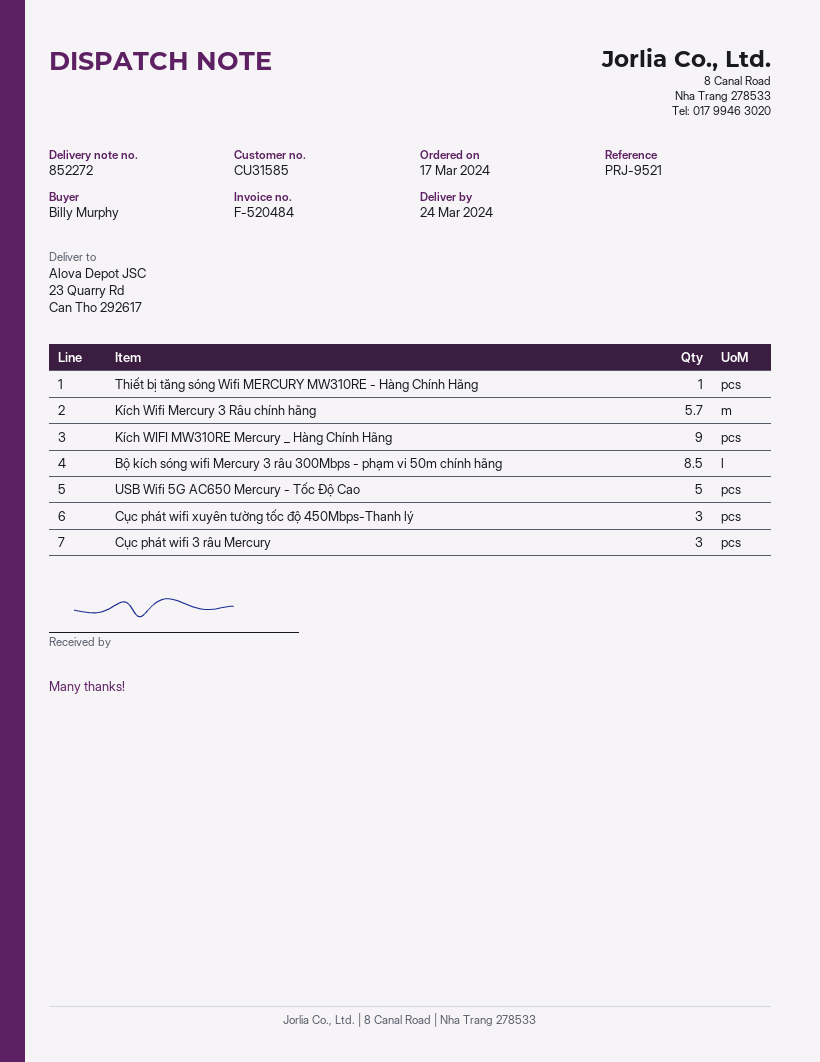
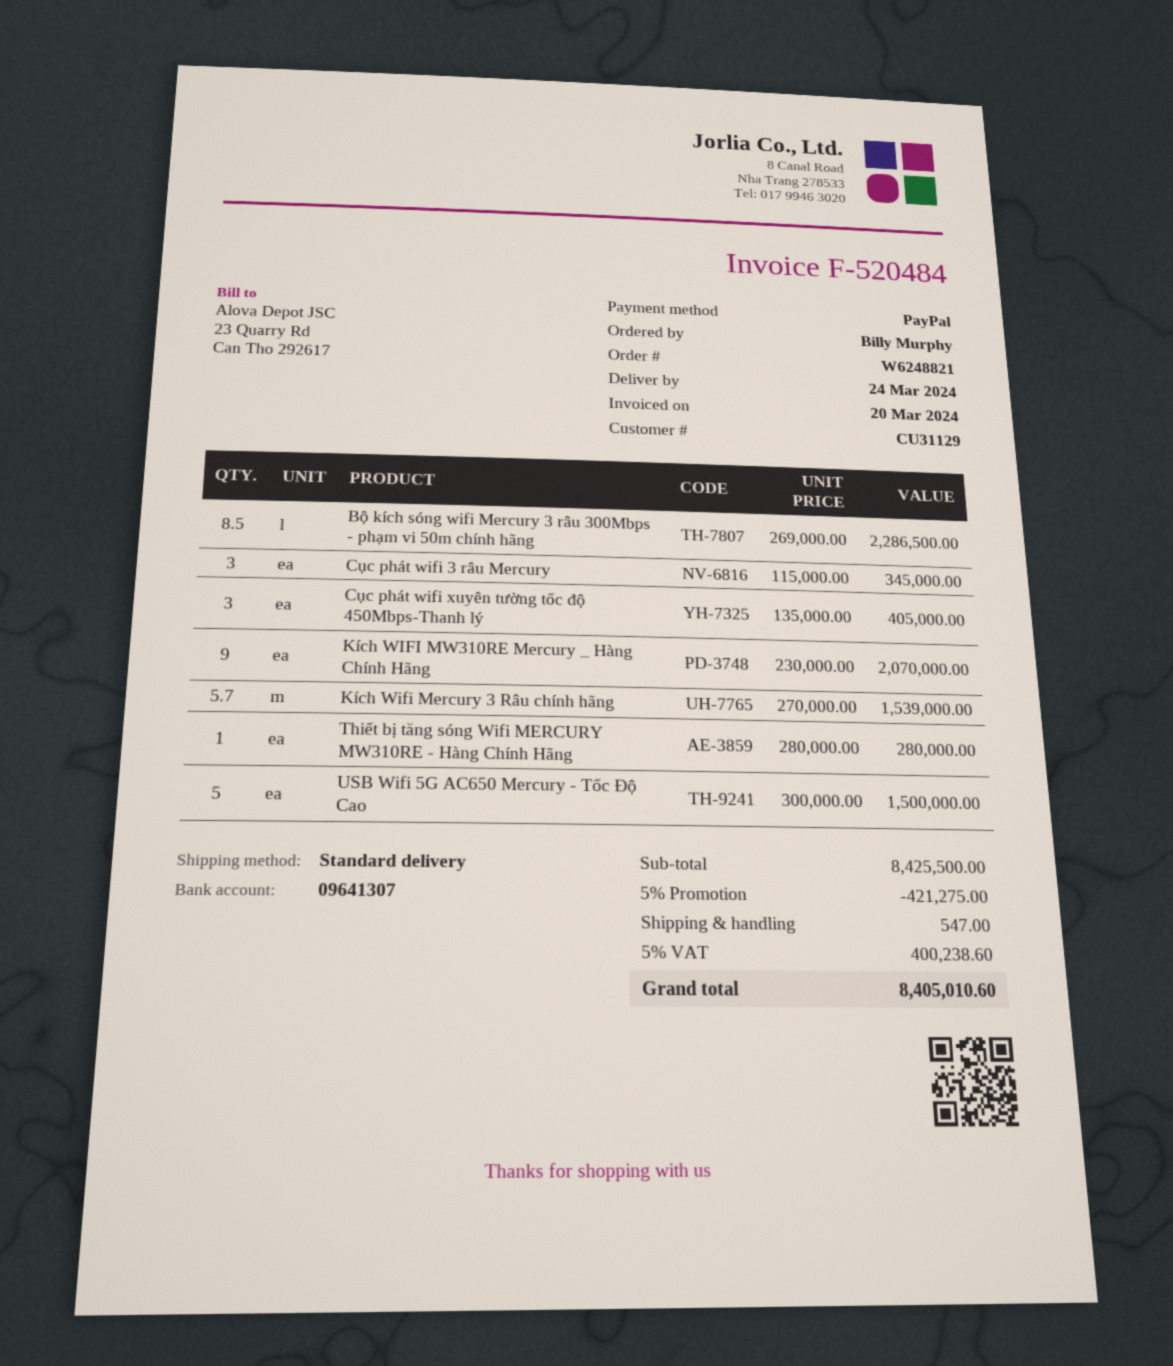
customer number: CU31585 -> CU31129

